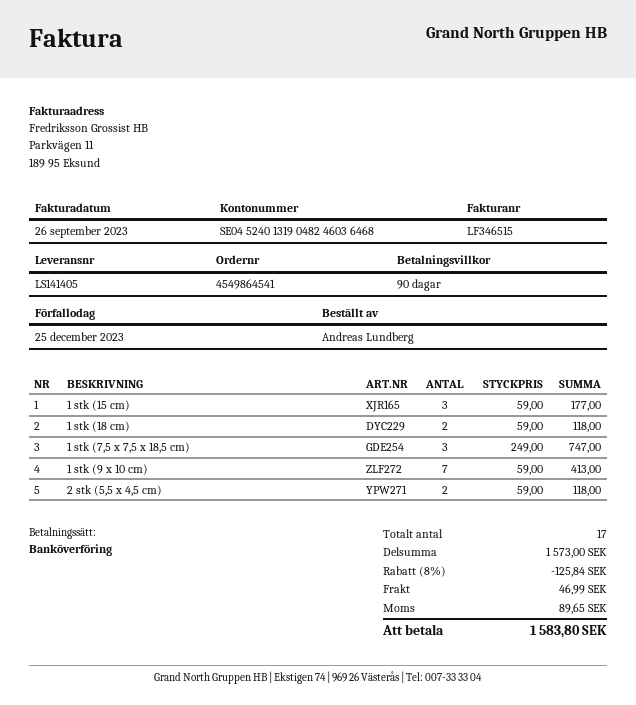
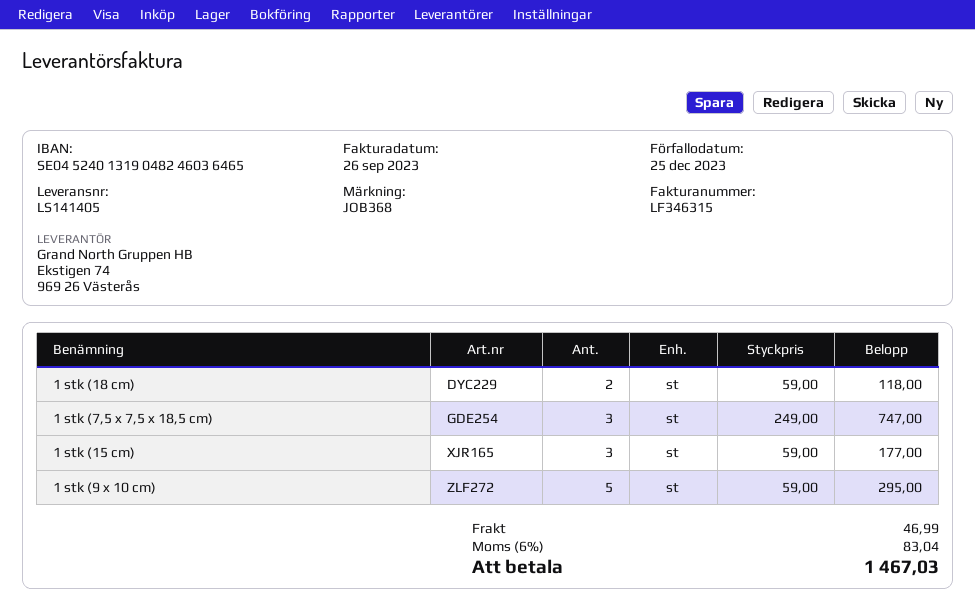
invoice number: LF346515 -> LF346315
bank account: SE0452401319048246036468 -> SE0452401319048246036465
1 stk (9 x 10 cm): 7 x 59.00 = 413.00 -> 5 x 59.00 = 295.00
2 stk (5,5 x 4,5 cm): 2 x 59.00 = 118.00 -> none
discount: 8% = 125.84 -> none
tax: 89.65 -> 83.04
total: 1583.80 -> 1467.03

